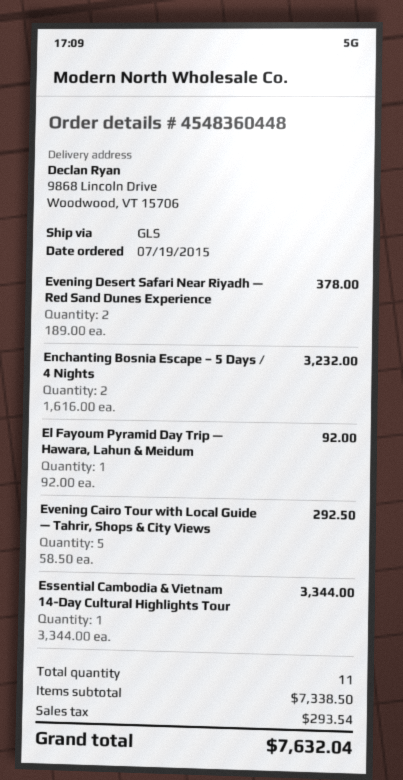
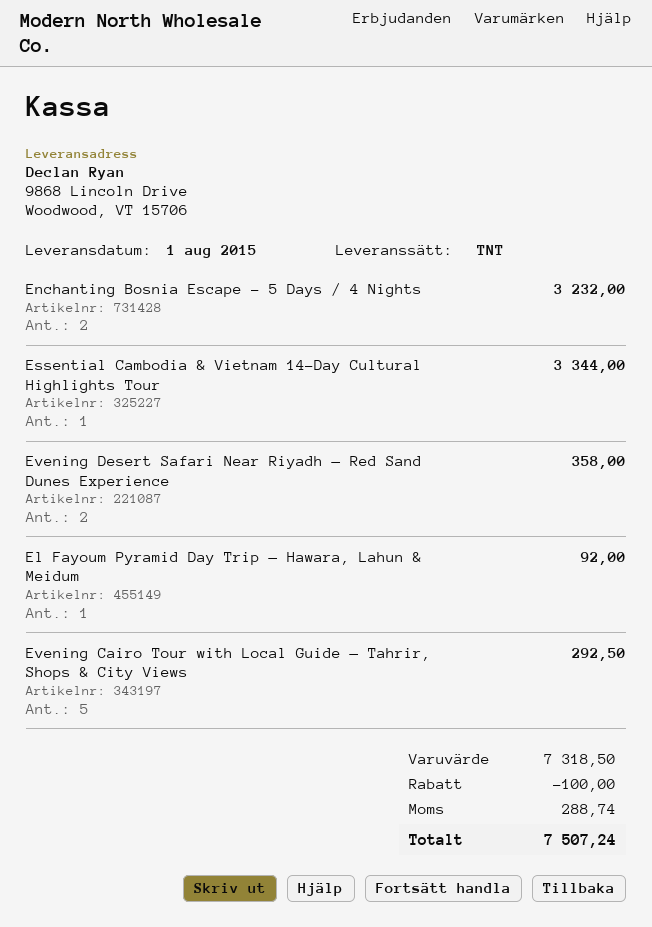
shipping method: GLS -> TNT
Evening Desert Safari Near Riyadh — Red Sand Dunes Experience: 2 for 378.00 -> 2 for 358.00
subtotal: 7338.50 -> 7318.50
discount: none -> 100.00
tax: 293.54 -> 288.74
total: 7632.04 -> 7507.24

